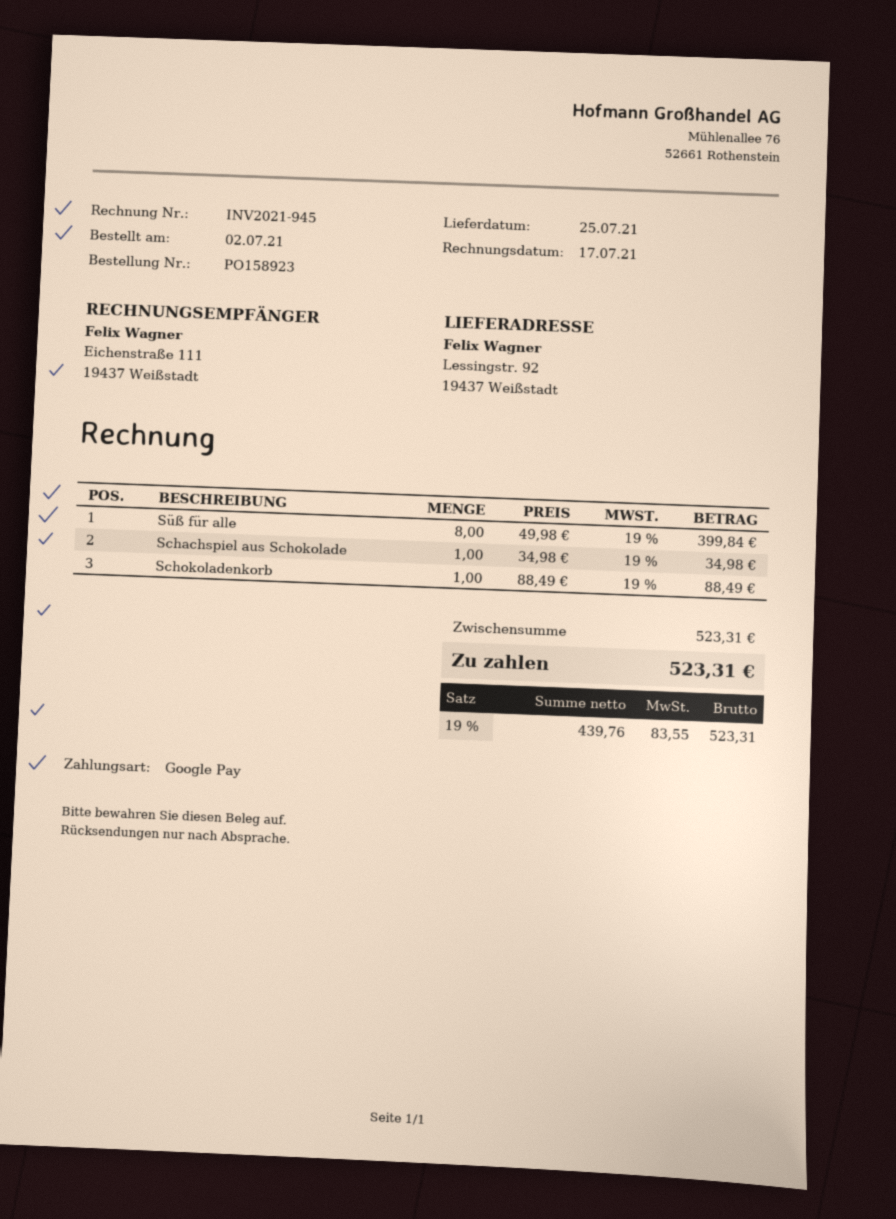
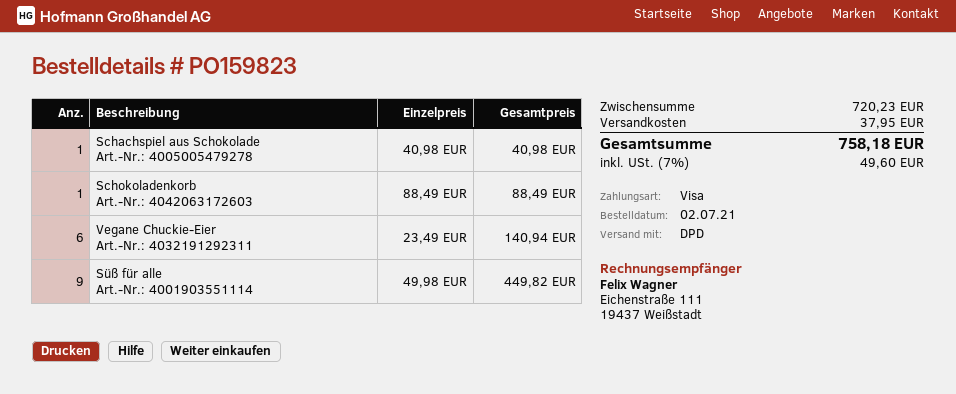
order number: PO158923 -> PO159823
payment method: Google Pay -> Visa
Süß für alle: 8 x 49.98 = 399.84 -> 9 x 49.98 = 449.82
Schachspiel aus Schokolade: 1 x 34.98 = 34.98 -> 1 x 40.98 = 40.98
Vegane Chuckie-Eier: none -> 6 x 23.49 = 140.94
subtotal: 523.31 -> 720.23
shipping: none -> 37.95
tax: 19% = 83.55 -> 7% = 49.60
total: 523.31 -> 758.18

